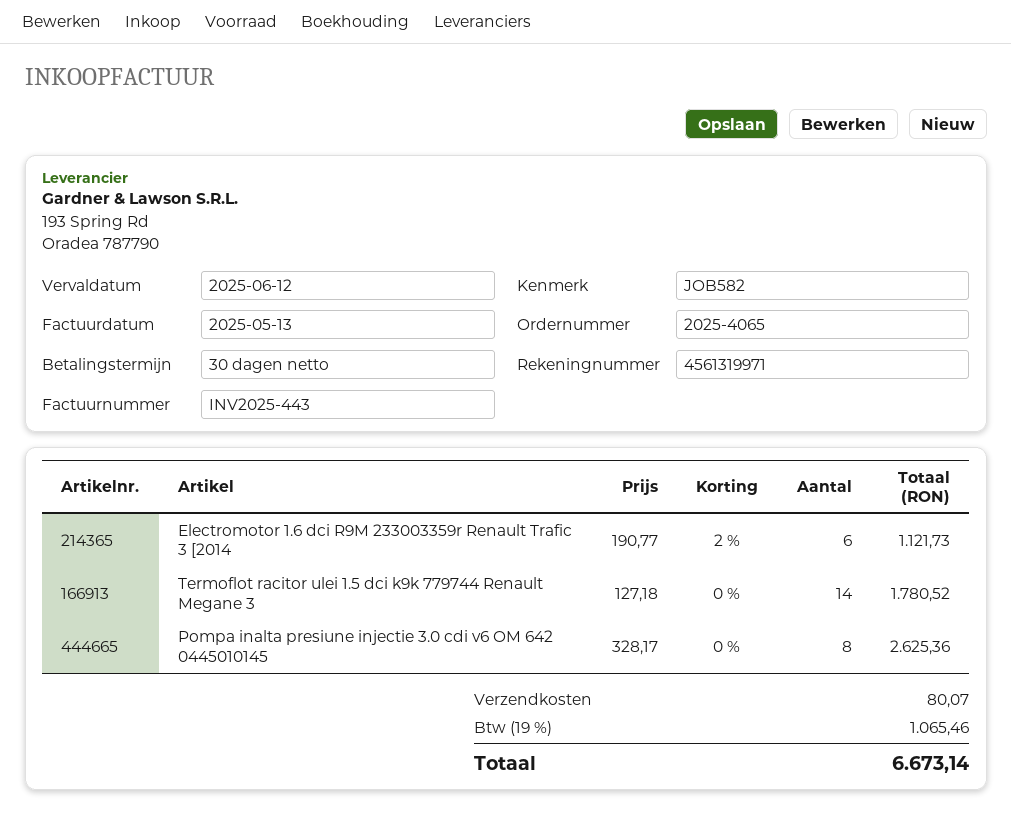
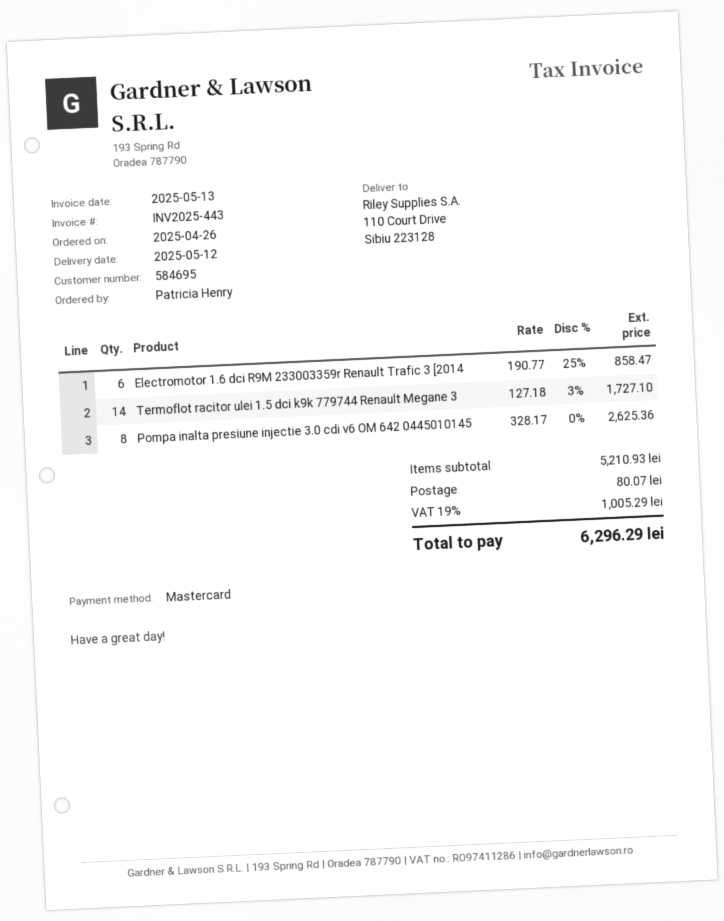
Electromotor 1.6 dci R9M 233003359r Renault Trafic 3 [2014: 6 x 190.77 - 2% = 1121.73 -> 6 x 190.77 - 25% = 858.47
Termoflot racitor ulei 1.5 dci k9k 779744 Renault Megane 3: 14 x 127.18 = 1780.52 -> 14 x 127.18 - 3% = 1727.10
tax: 19% = 1065.46 -> 19% = 1005.29
total: 6673.14 -> 6296.29

